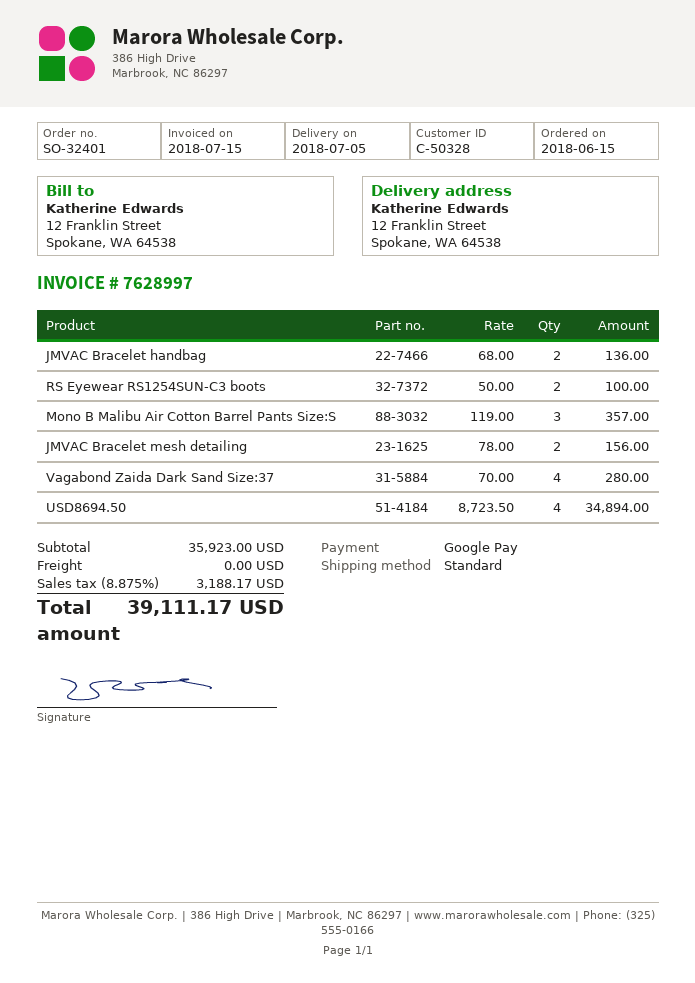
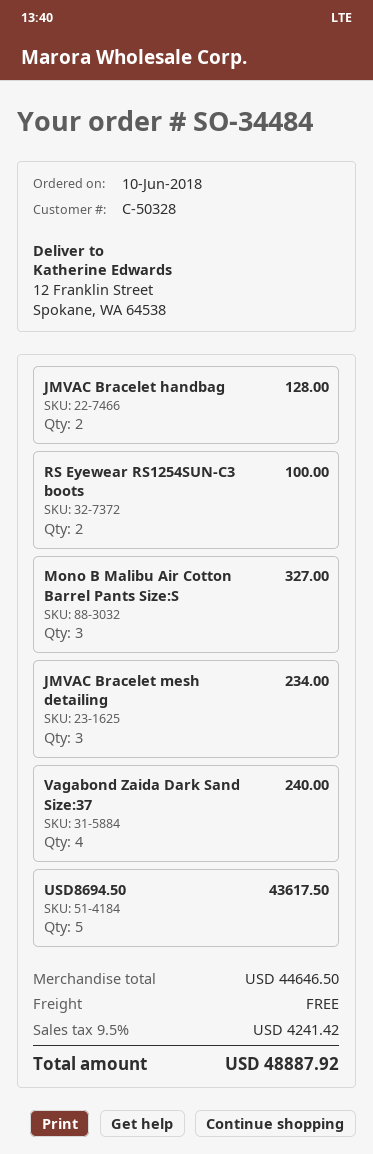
order number: SO-32401 -> SO-34484
order date: 2018-06-15 -> 2018-06-10
JMVAC Bracelet handbag: 2 for 136.00 -> 2 for 128.00
Mono B Malibu Air Cotton Barrel Pants Size:S: 3 for 357.00 -> 3 for 327.00
JMVAC Bracelet mesh detailing: 2 for 156.00 -> 3 for 234.00
Vagabond Zaida Dark Sand Size:37: 4 for 280.00 -> 4 for 240.00
USD8694.50: 4 for 34894.00 -> 5 for 43617.50
subtotal: 35923.00 -> 44646.50
tax: 8.875% = 3188.17 -> 9.5% = 4241.42
total: 39111.17 -> 48887.92

